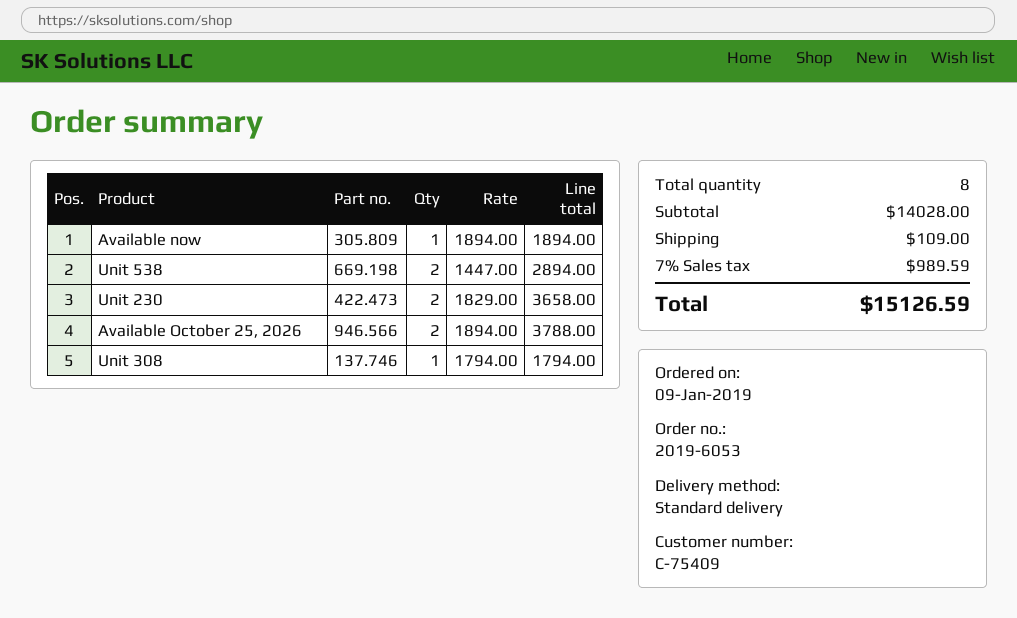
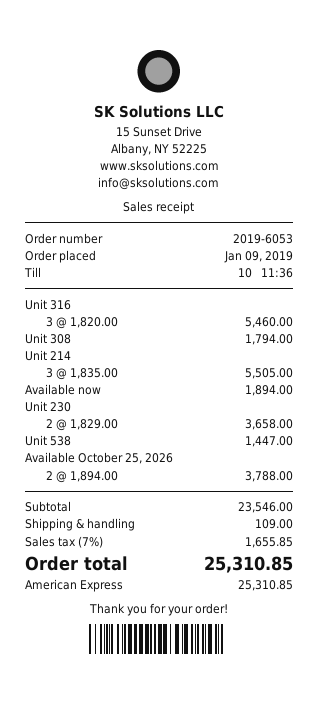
Unit 538: 2 x 1447.00 = 2894.00 -> 1 x 1447.00 = 1447.00
Unit 316: none -> 3 x 1820.00 = 5460.00
Unit 214: none -> 3 x 1835.00 = 5505.00
subtotal: 14028.00 -> 23546.00
tax: 7% = 989.59 -> 7% = 1655.85
total: 15126.59 -> 25310.85

